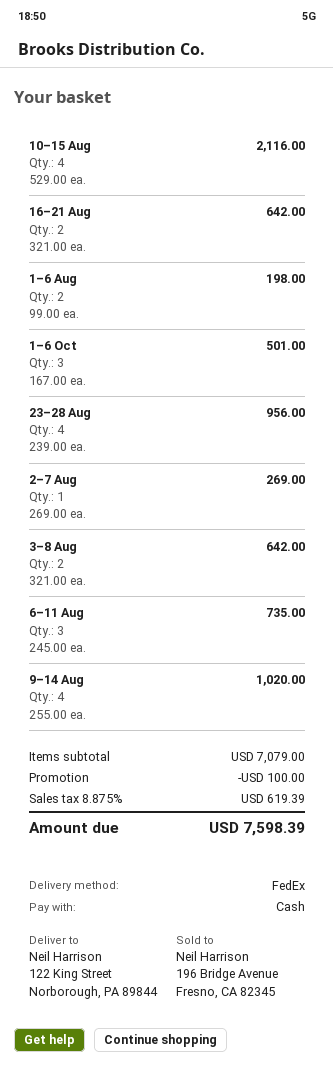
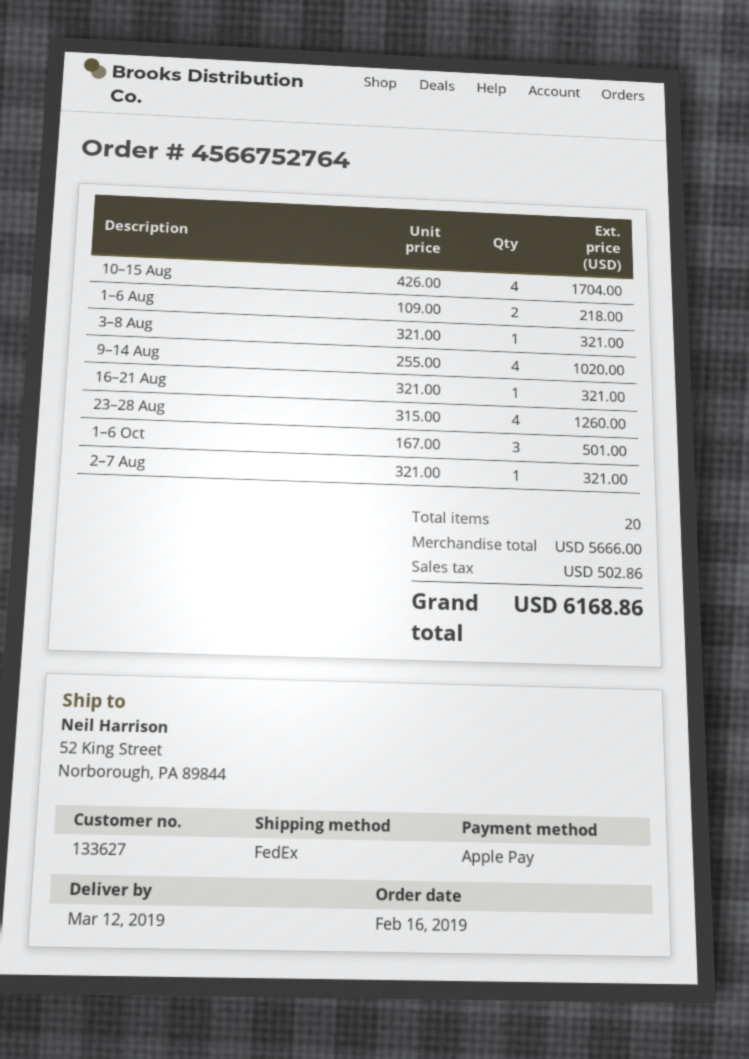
payment method: cash -> Apple Pay
ship to: 122 King Street, Norborough, PA 89844 -> 52 King Street, Norborough, PA 89844
10–15 Aug: 4 x 529.00 = 2116.00 -> 4 x 426.00 = 1704.00
16–21 Aug: 2 x 321.00 = 642.00 -> 1 x 321.00 = 321.00
1–6 Aug: 2 x 99.00 = 198.00 -> 2 x 109.00 = 218.00
23–28 Aug: 4 x 239.00 = 956.00 -> 4 x 315.00 = 1260.00
2–7 Aug: 1 x 269.00 = 269.00 -> 1 x 321.00 = 321.00
3–8 Aug: 2 x 321.00 = 642.00 -> 1 x 321.00 = 321.00
6–11 Aug: 3 x 245.00 = 735.00 -> none
subtotal: 7079.00 -> 5666.00
discount: 100.00 -> none
tax: 619.39 -> 502.86
total: 7598.39 -> 6168.86

